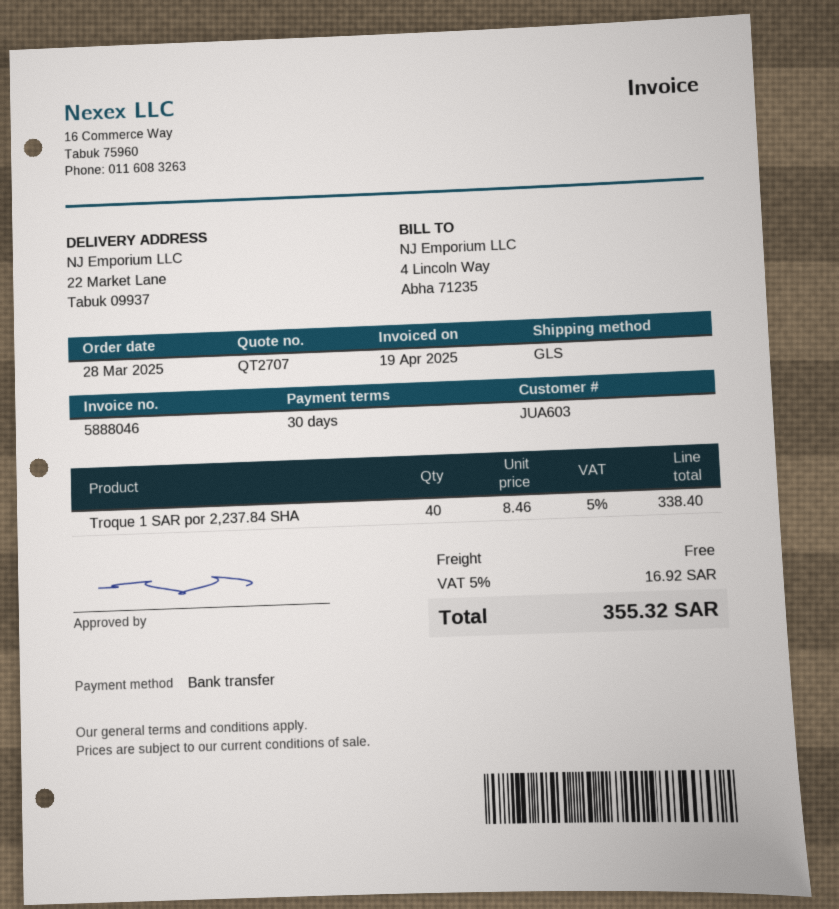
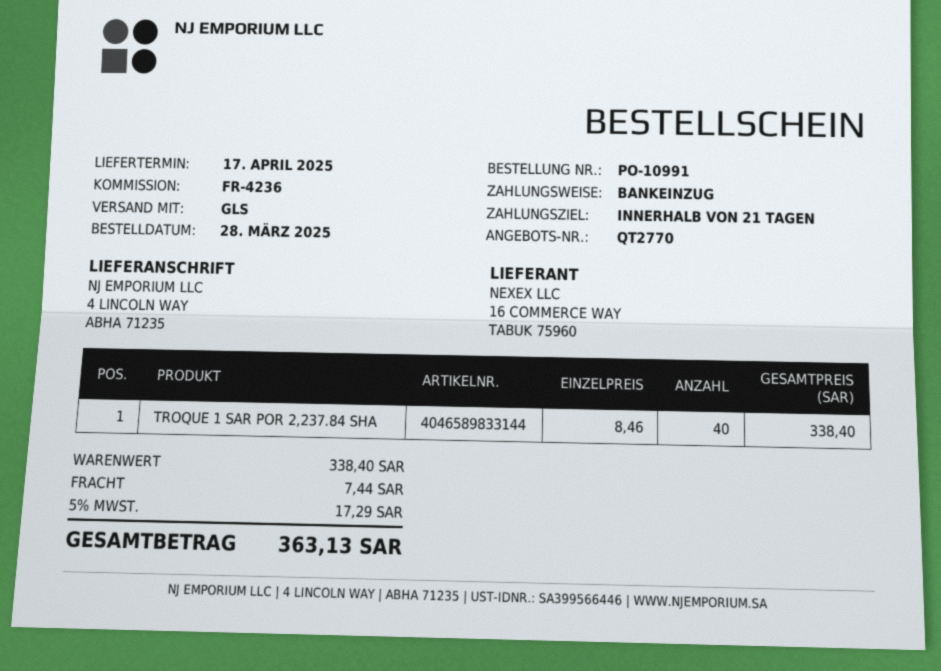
quote number: QT2707 -> QT2770
payment terms: 30 days -> 21 days
payment method: bank transfer -> direct debit
ship to: 22 Market Lane, Tabuk 09937 -> 4 LINCOLN WAY, ABHA 71235
shipping: 0.00 -> 7.44
tax: 5% = 16.92 -> 5% = 17.29
total: 355.32 -> 363.13

